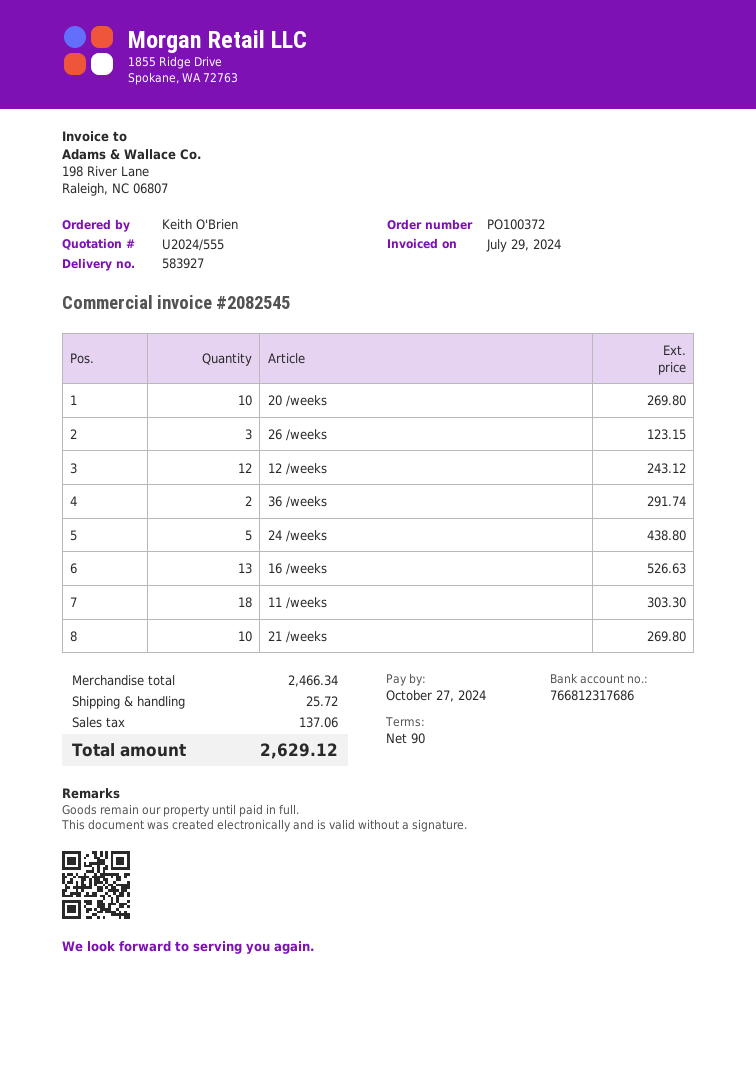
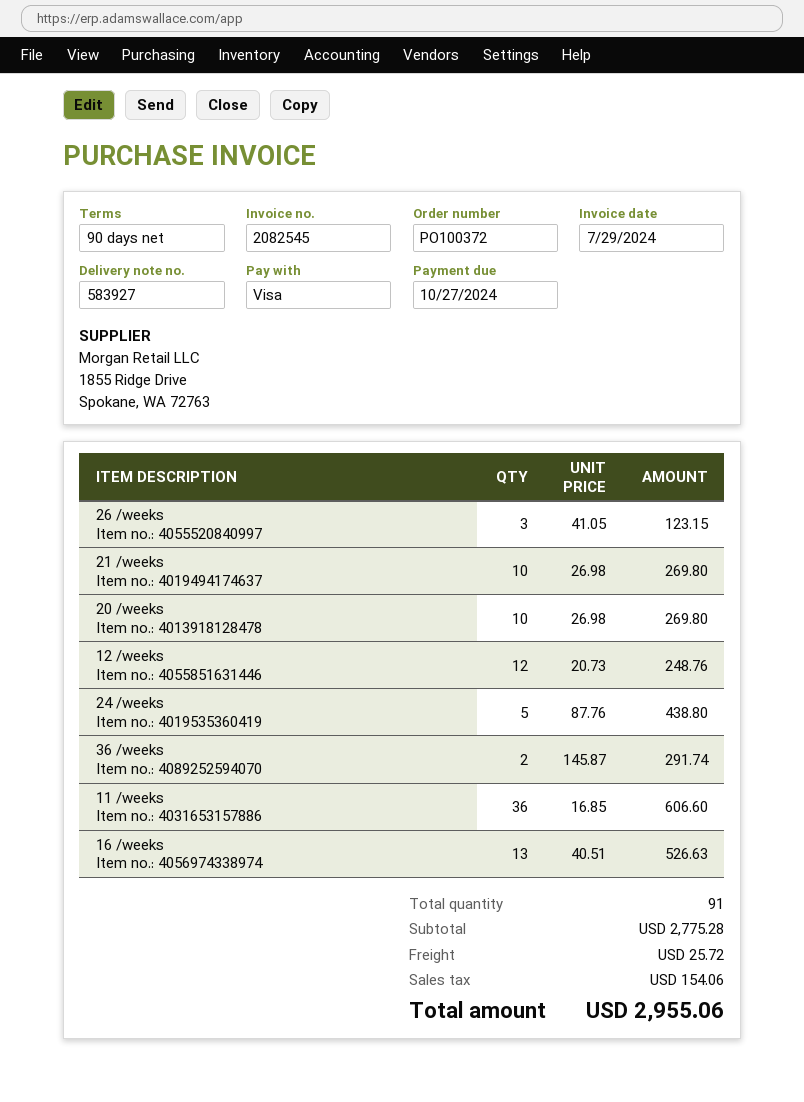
12 /weeks: 12 for 243.12 -> 12 for 248.76
11 /weeks: 18 for 303.30 -> 36 for 606.60
subtotal: 2466.34 -> 2775.28
tax: 137.06 -> 154.06
total: 2629.12 -> 2955.06

